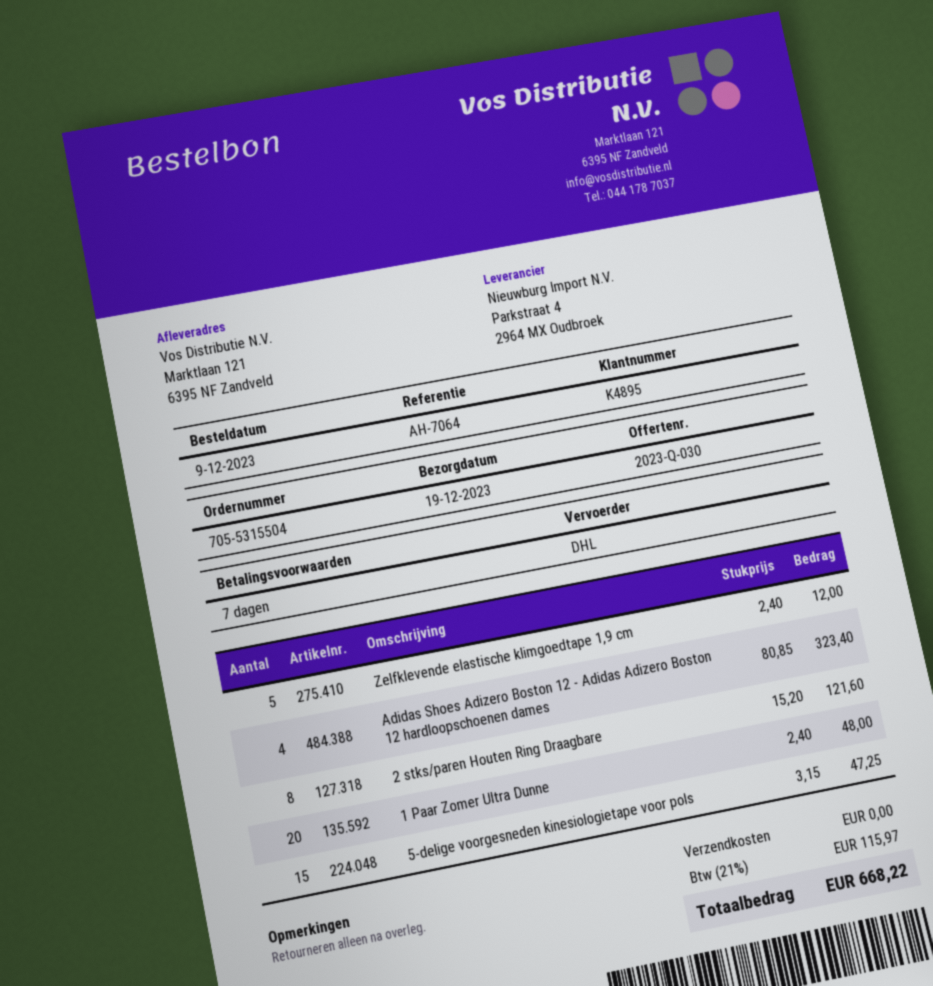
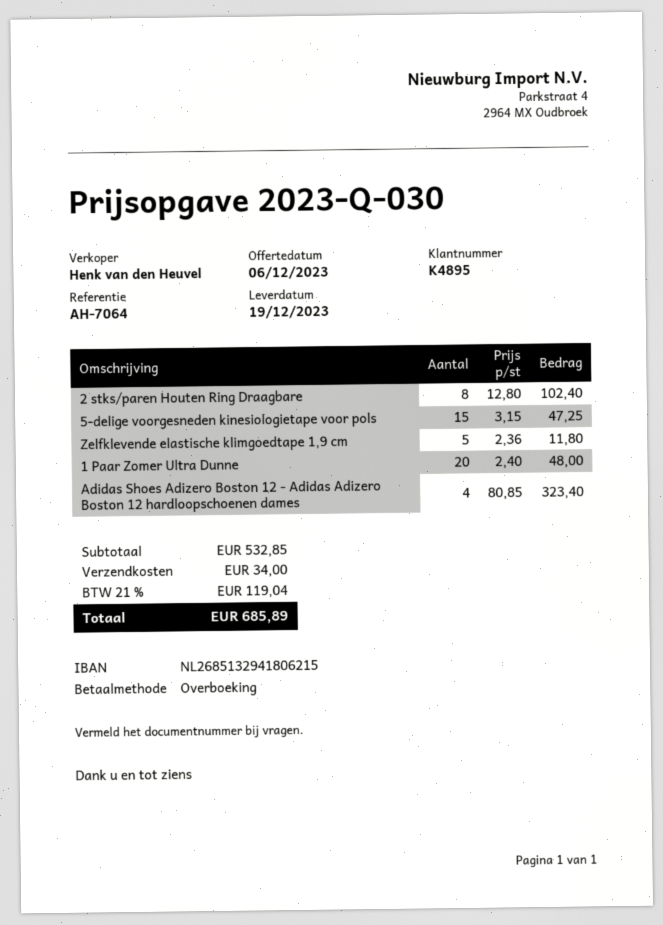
Zelfklevende elastische klimgoedtape 1,9 cm: 5 x 2.40 = 12.00 -> 5 x 2.36 = 11.80
2 stks/paren Houten Ring Draagbare: 8 x 15.20 = 121.60 -> 8 x 12.80 = 102.40
shipping: 0.00 -> 34.00
tax: 21% = 115.97 -> 21% = 119.04
total: 668.22 -> 685.89

